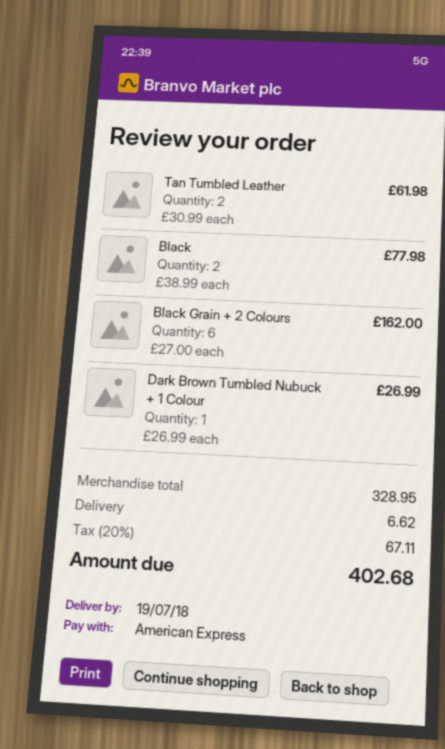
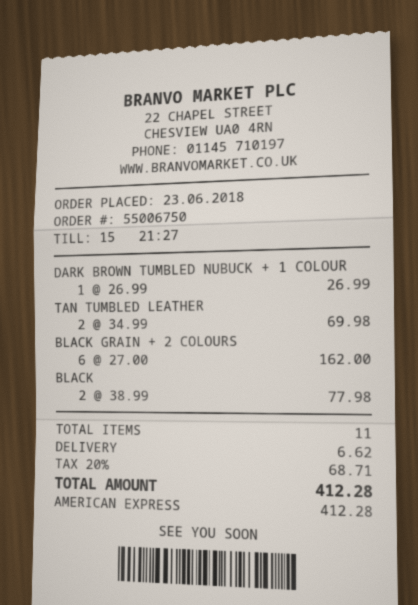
Tan Tumbled Leather: 2 x 30.99 = 61.98 -> 2 x 34.99 = 69.98
tax: 20% = 67.11 -> 20% = 68.71
total: 402.68 -> 412.28

